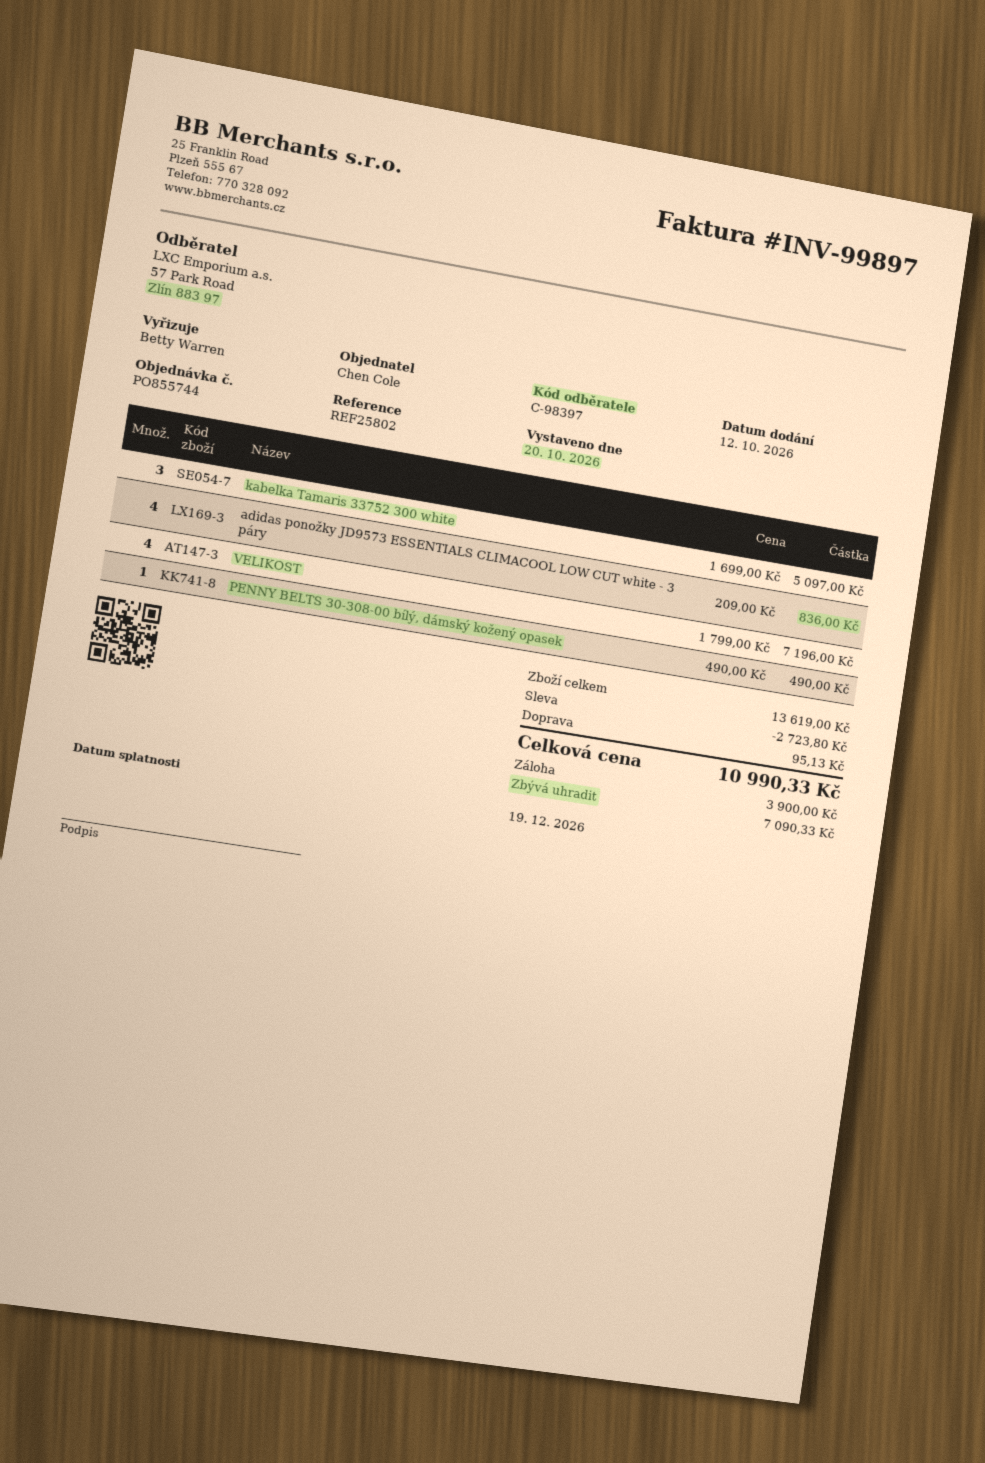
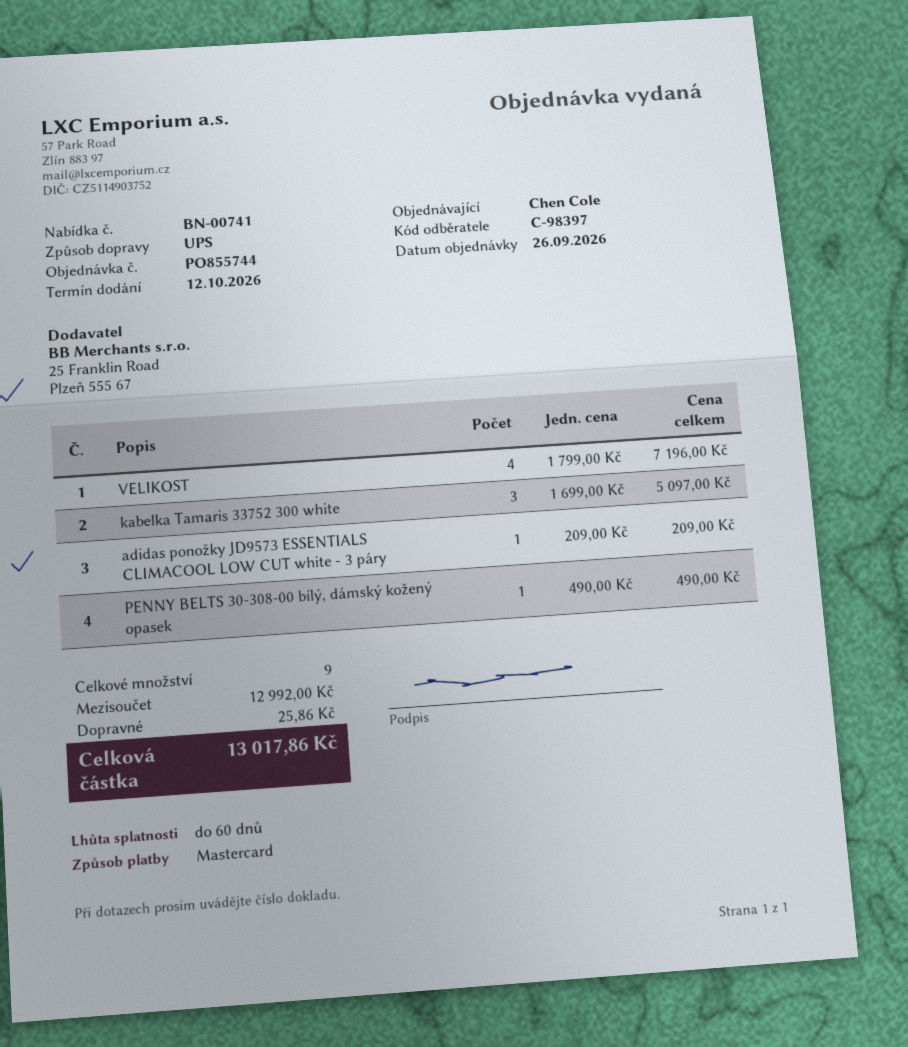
adidas ponožky JD9573 ESSENTIALS CLIMACOOL LOW CUT white - 3 páry: 4 x 209.00 = 836.00 -> 1 x 209.00 = 209.00
subtotal: 13619.00 -> 12992.00
discount: 2723.80 -> none
shipping: 95.13 -> 25.86
total: 10990.33 -> 13017.86

